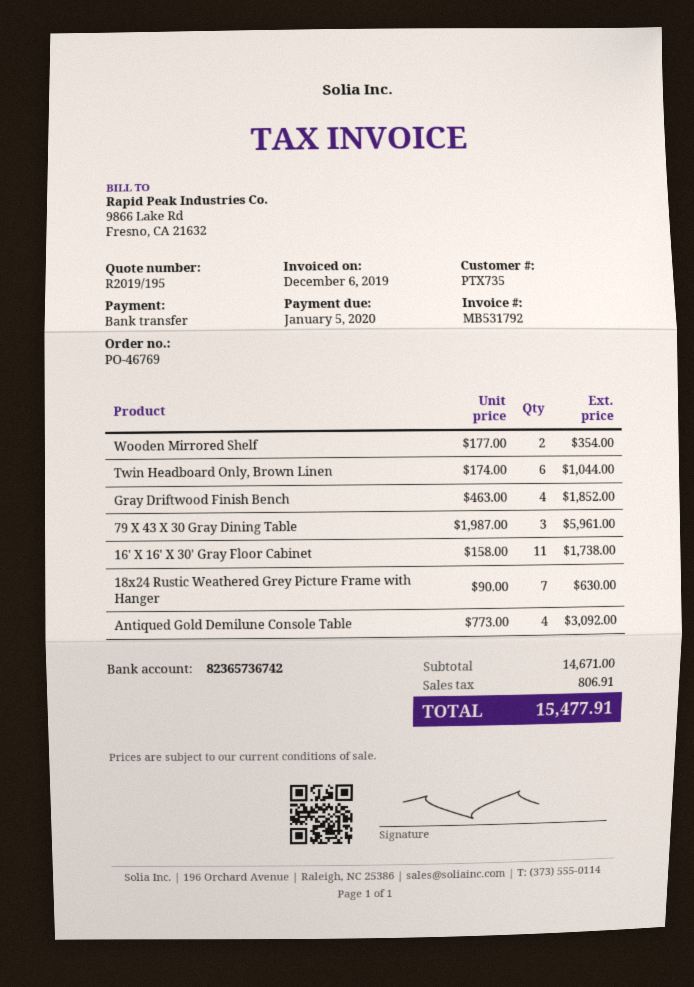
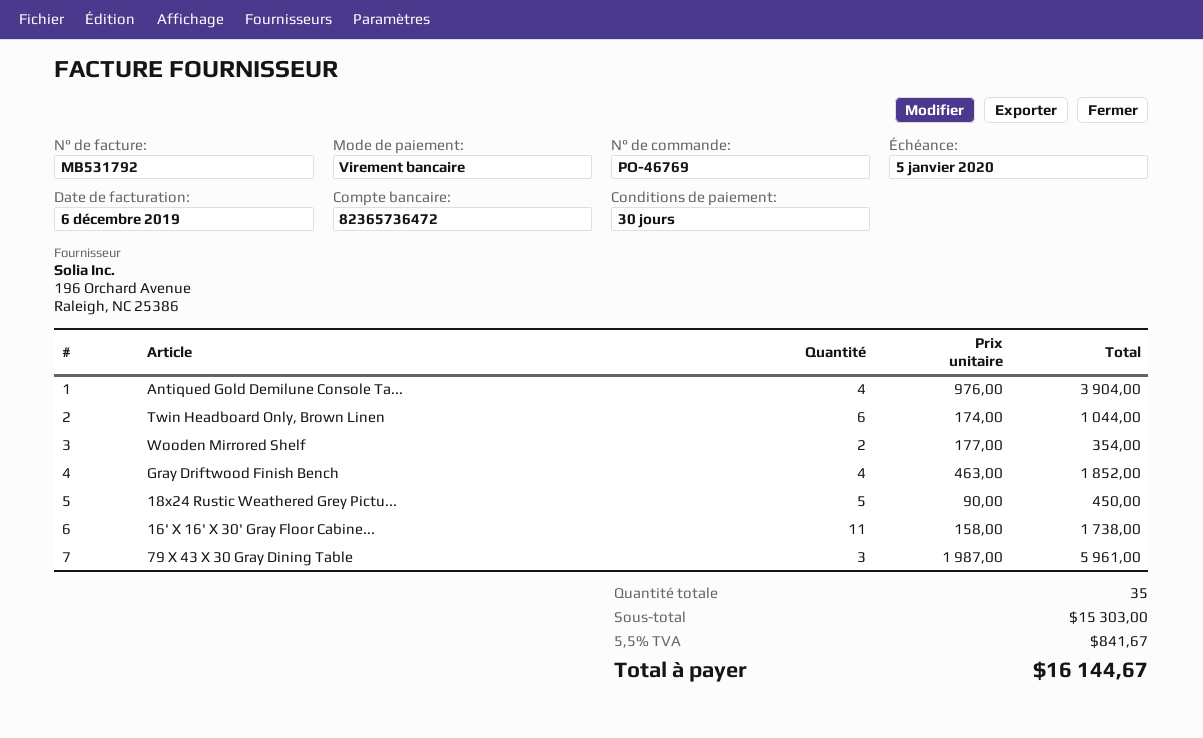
bank account: 82365736742 -> 82365736472
18x24 Rustic Weathered Grey Picture Frame with Hanger: 7 x 90.00 = 630.00 -> 5 x 90.00 = 450.00
Antiqued Gold Demilune Console Table: 4 x 773.00 = 3092.00 -> 4 x 976.00 = 3904.00
subtotal: 14671.00 -> 15303.00
tax: 806.91 -> 841.67
total: 15477.91 -> 16144.67

